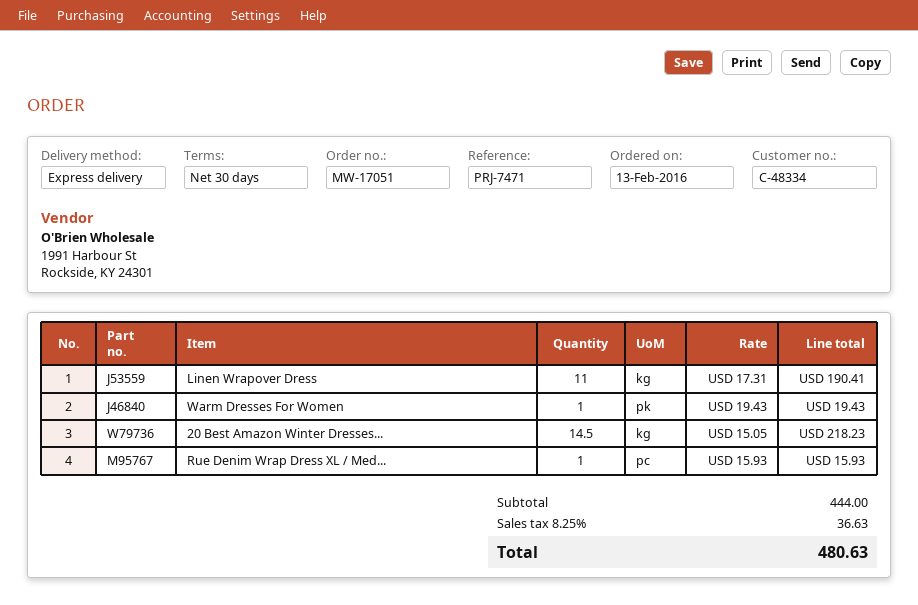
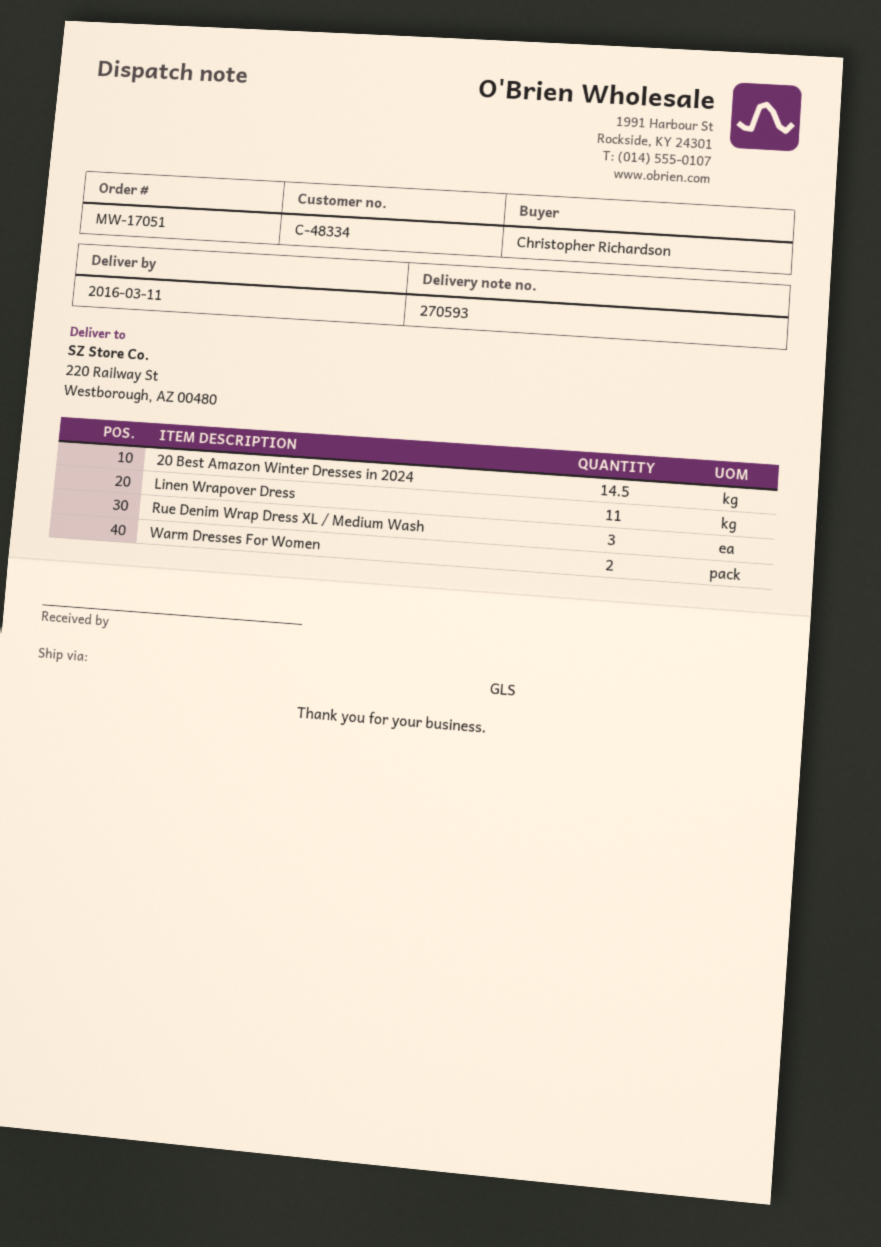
shipping method: express -> GLS
Warm Dresses For Women: 1 -> 2
Rue Denim Wrap Dress XL / Med...: 1 -> 3

